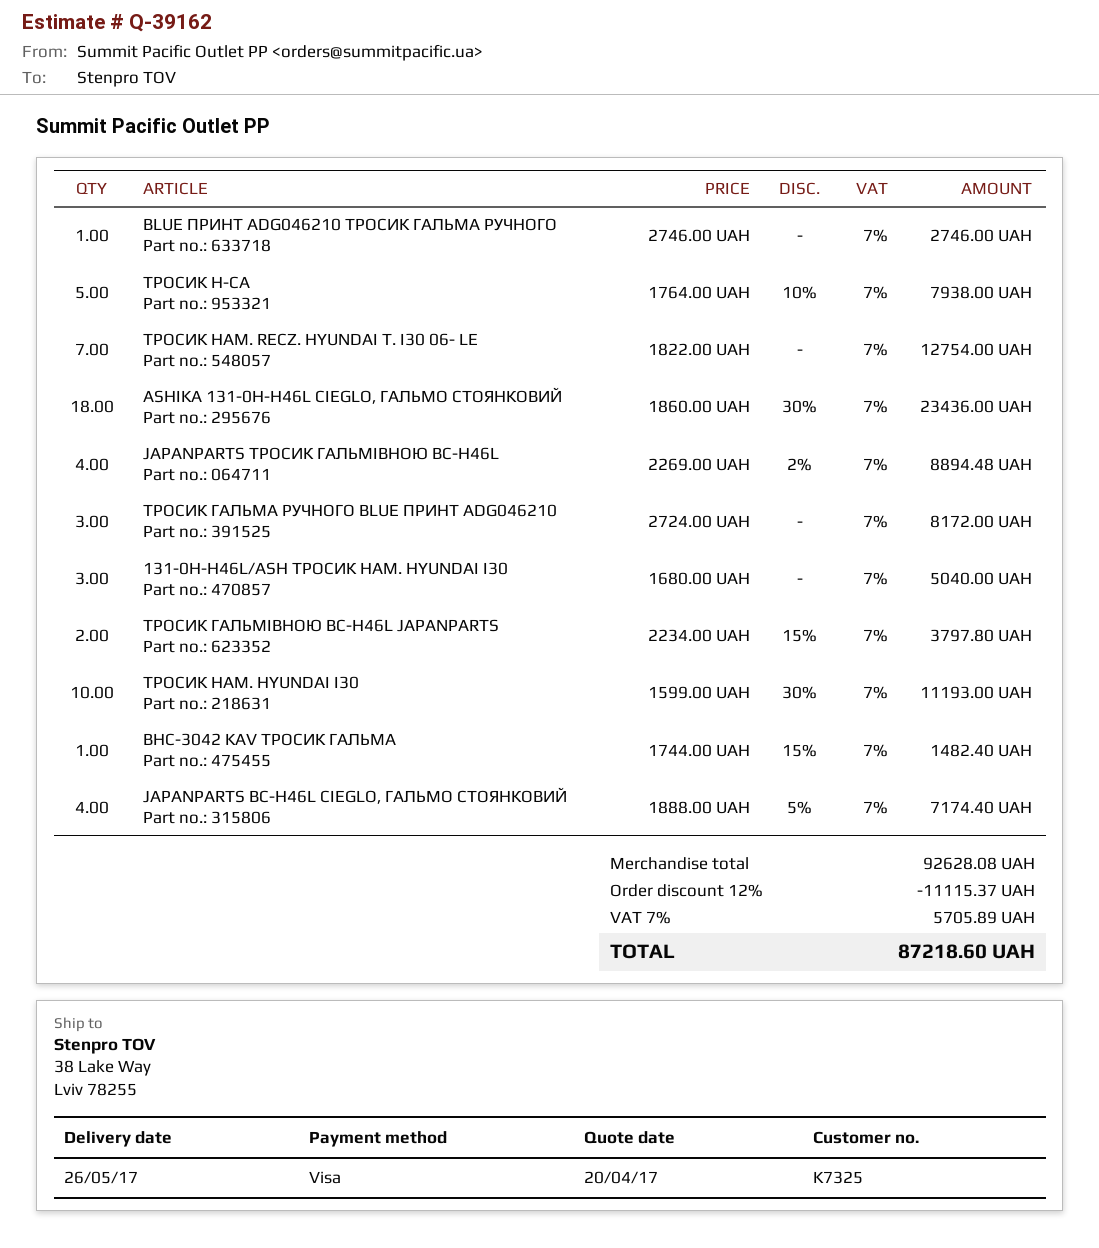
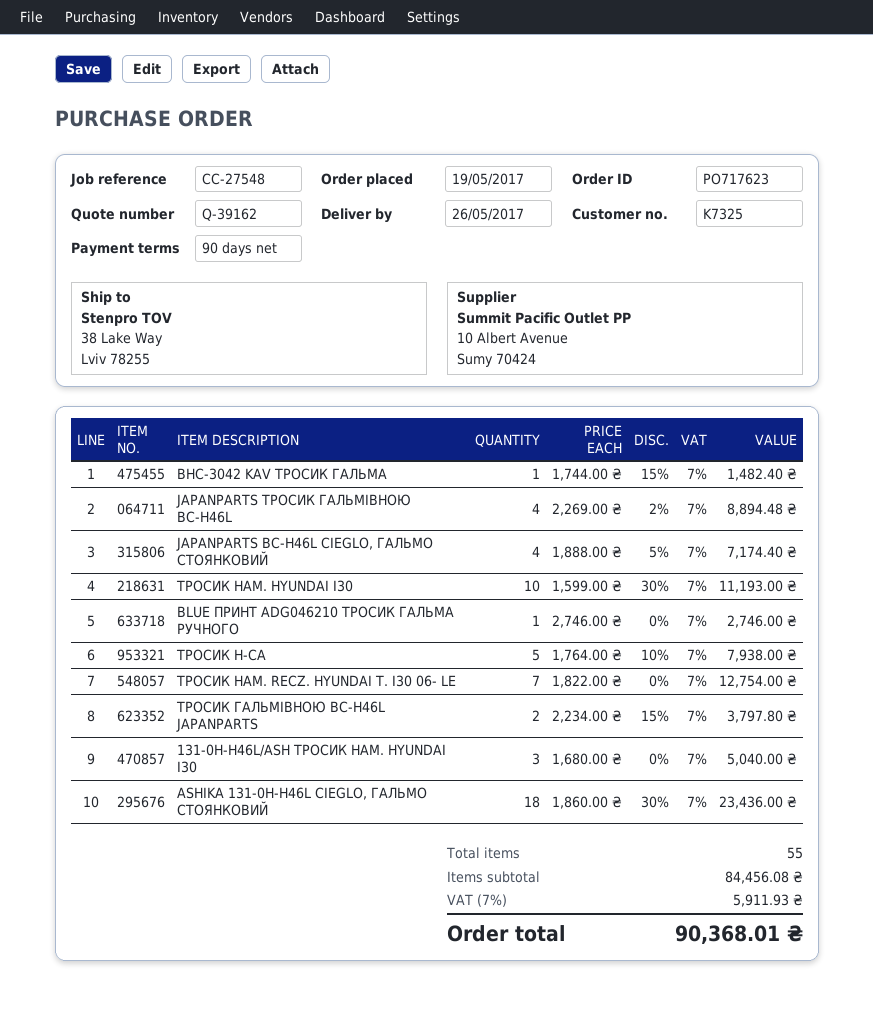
ТРОСИК ГАЛЬМА РУЧНОГО BLUE ПРИНТ ADG046210: 3 x 2724.00 = 8172.00 -> none
subtotal: 92628.08 -> 84456.08
discount: 12% = 11115.37 -> none
tax: 7% = 5705.89 -> 7% = 5911.93
total: 87218.60 -> 90368.01

